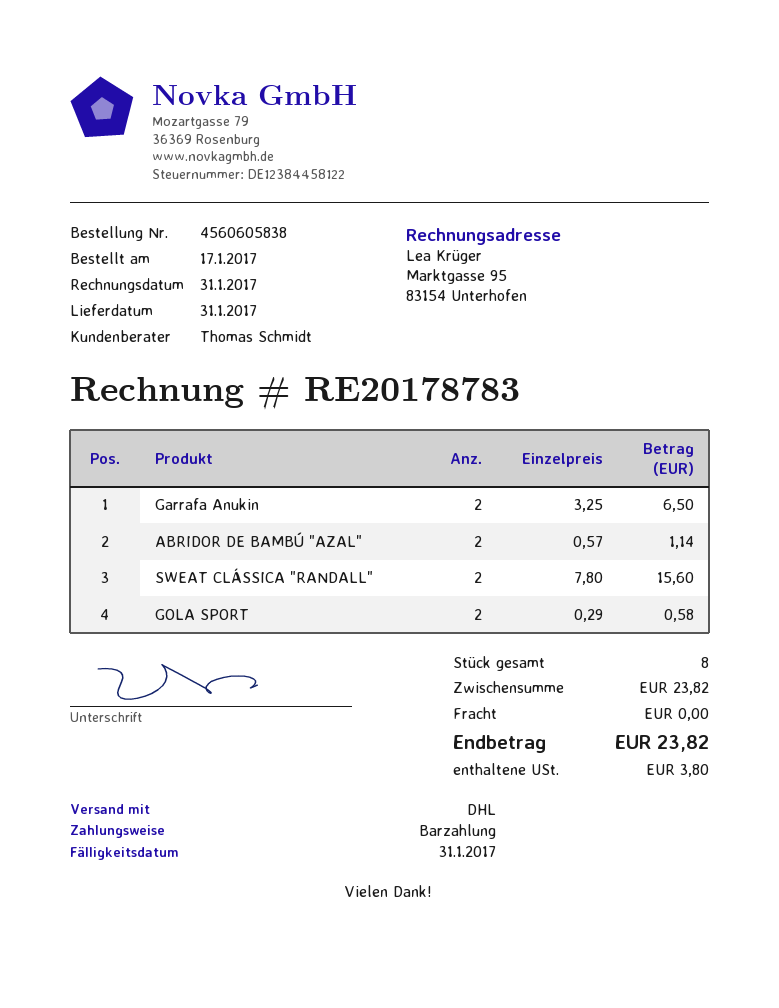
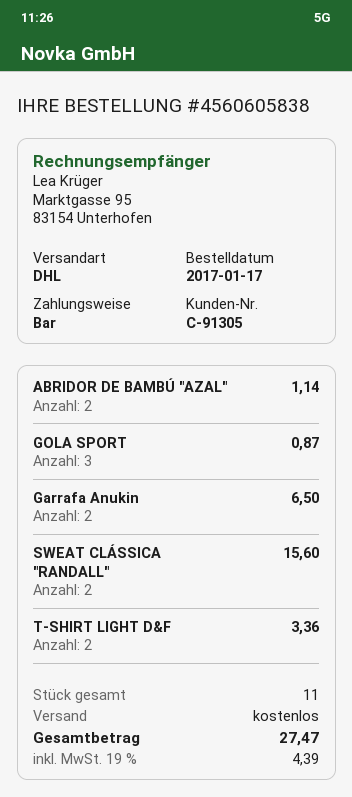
GOLA SPORT: 2 for 0.58 -> 3 for 0.87
T-SHIRT LIGHT D&F: none -> 2 for 3.36
total quantity: 8 -> 11
tax: 3.80 -> 4.39
total: 23.82 -> 27.47

